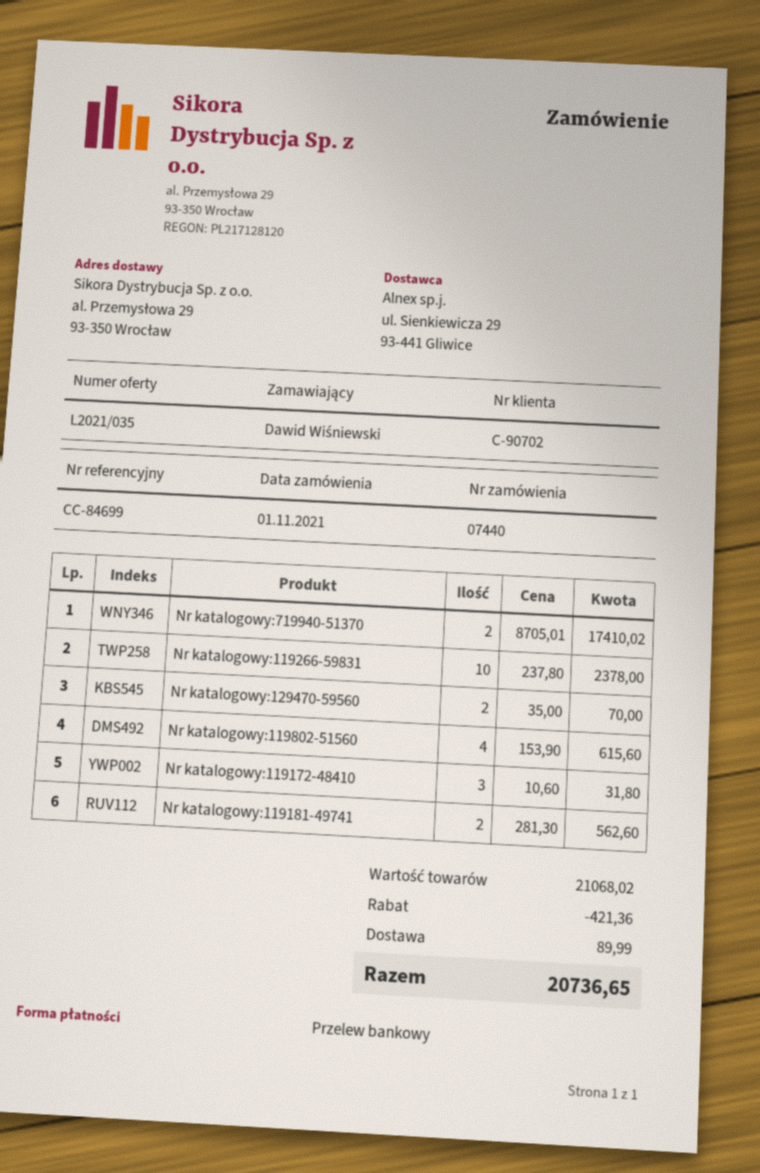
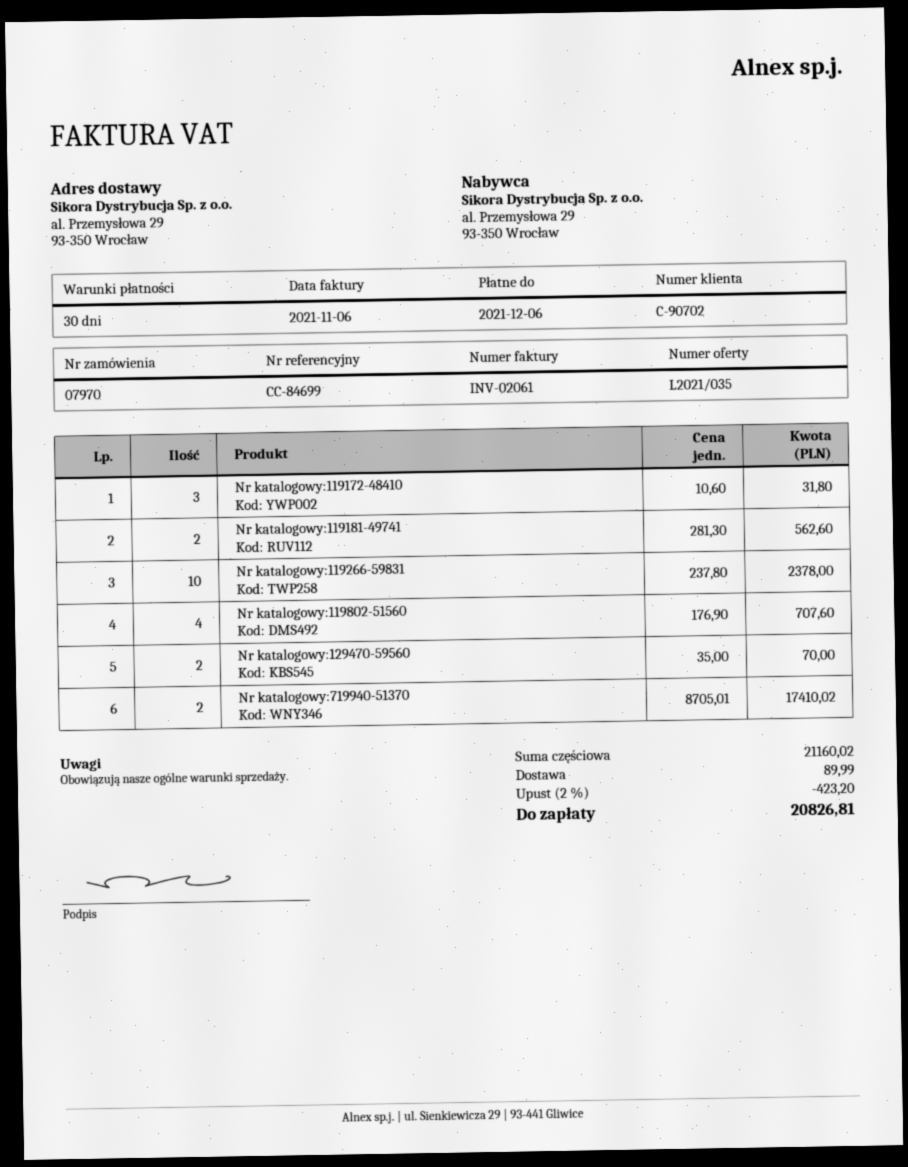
order number: 07440 -> 07970
Nr katalogowy:119802-51560: 4 x 153.90 = 615.60 -> 4 x 176.90 = 707.60
subtotal: 21068.02 -> 21160.02
discount: 421.36 -> 423.20
total: 20736.65 -> 20826.81

